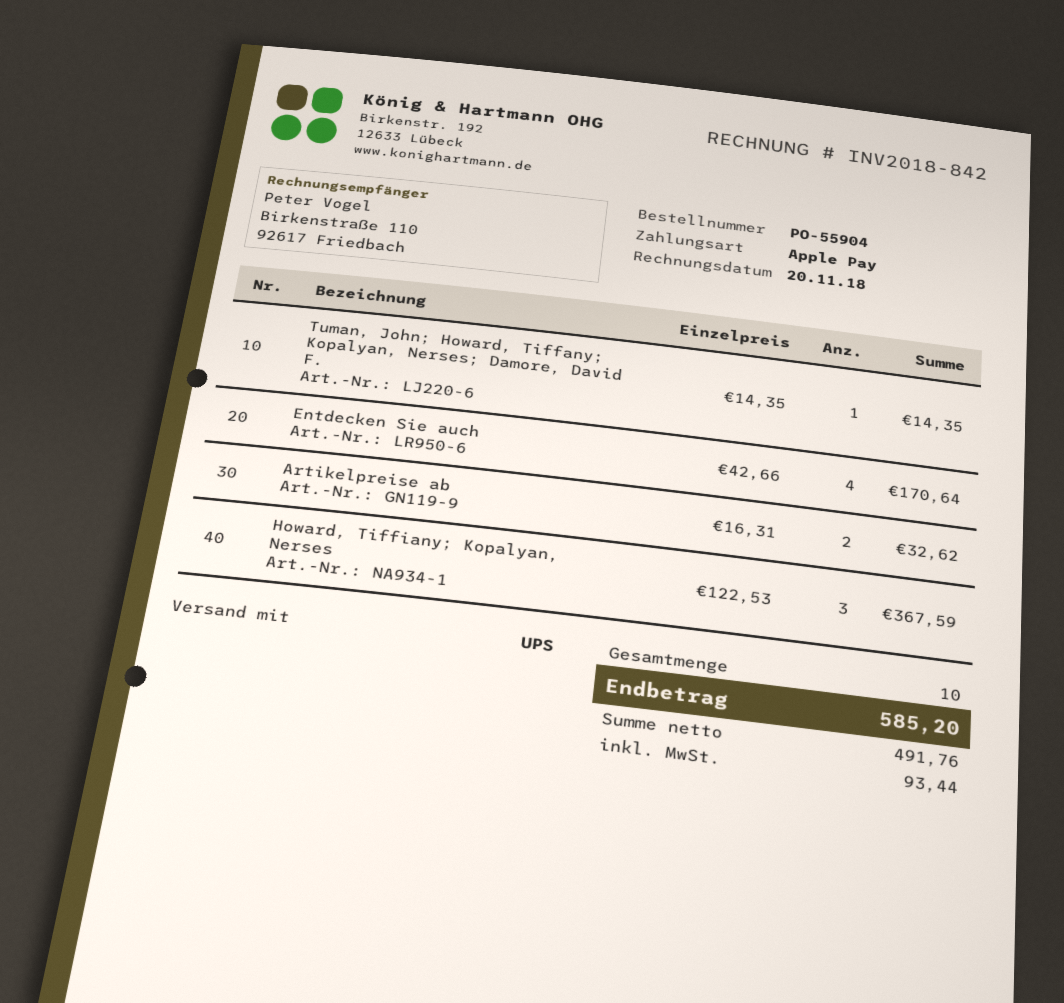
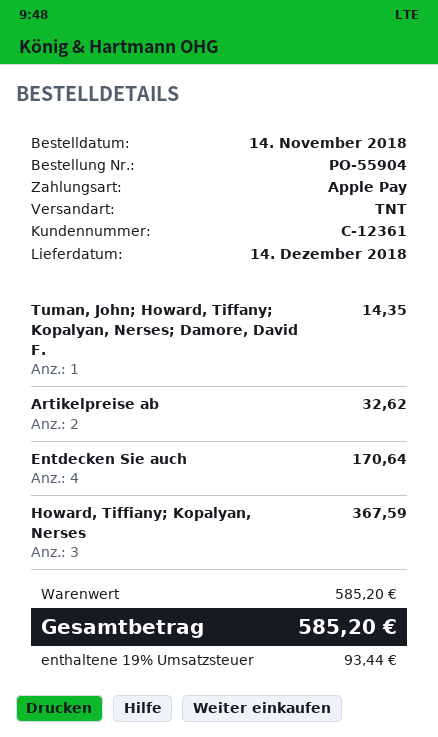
shipping method: UPS -> TNT

